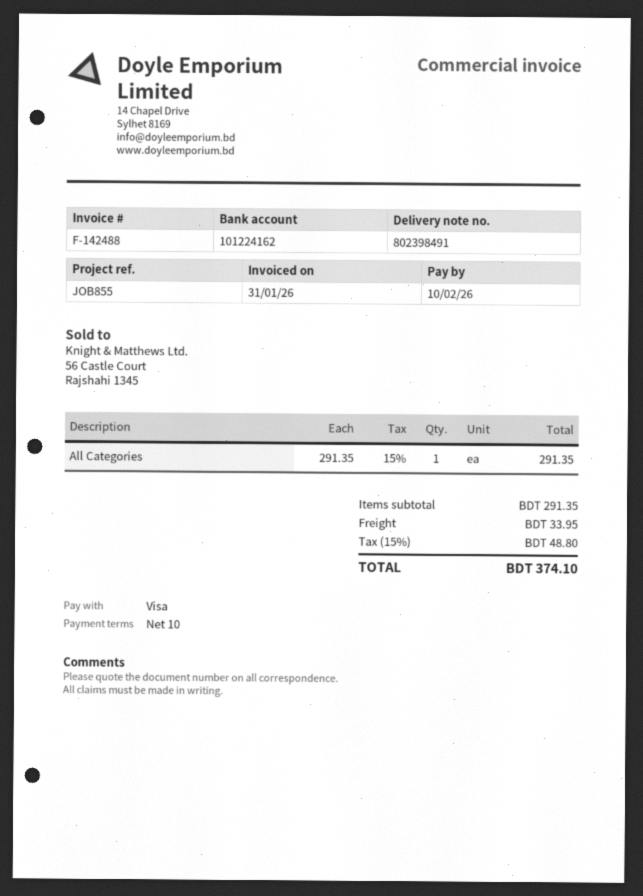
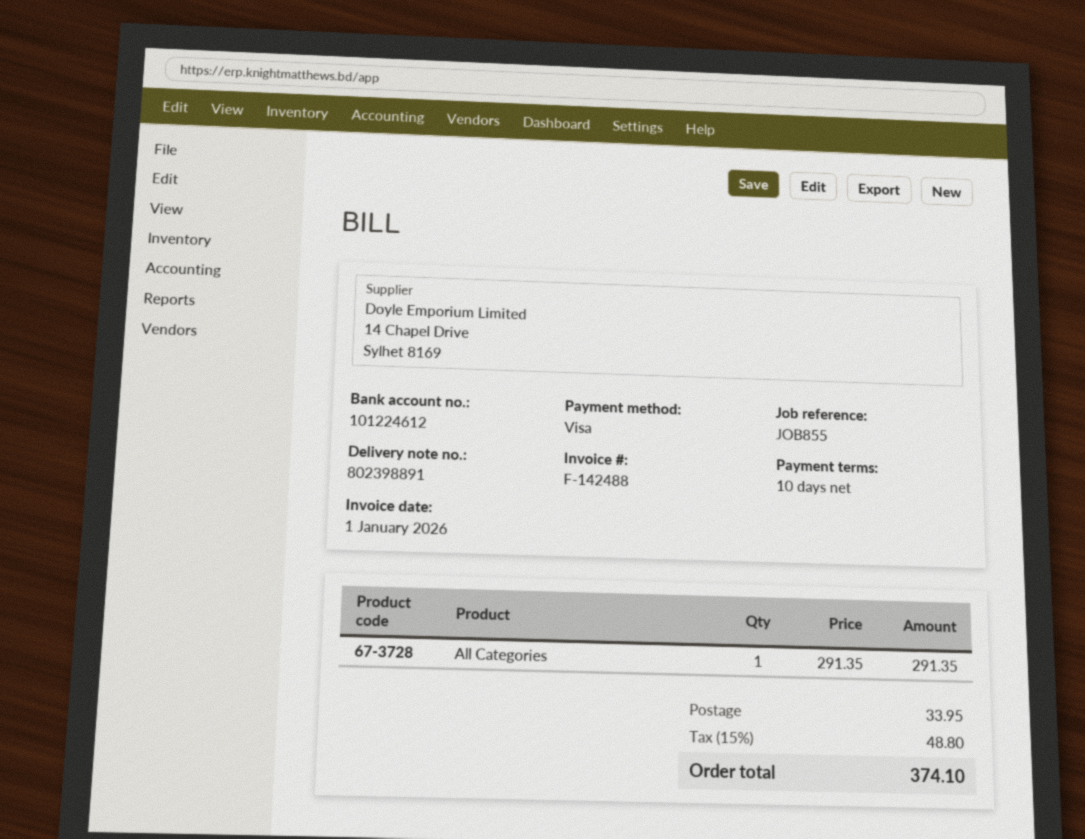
delivery note number: 802398491 -> 802398891
invoice date: 2026-01-31 -> 2026-01-01
bank account: 101224162 -> 101224612

